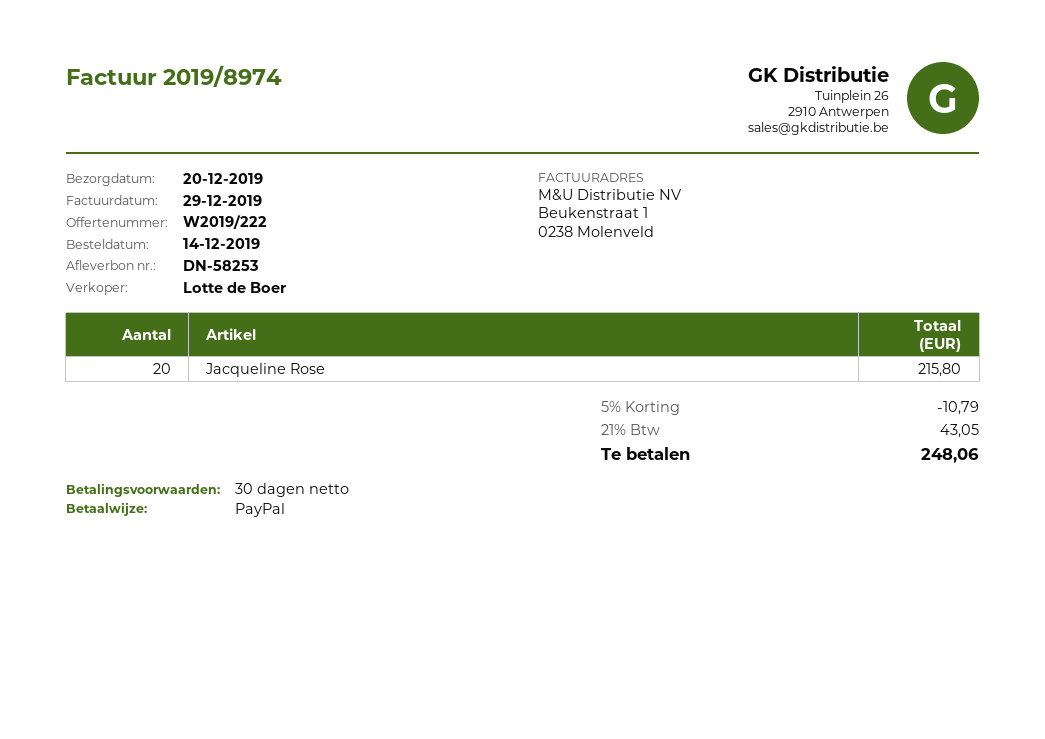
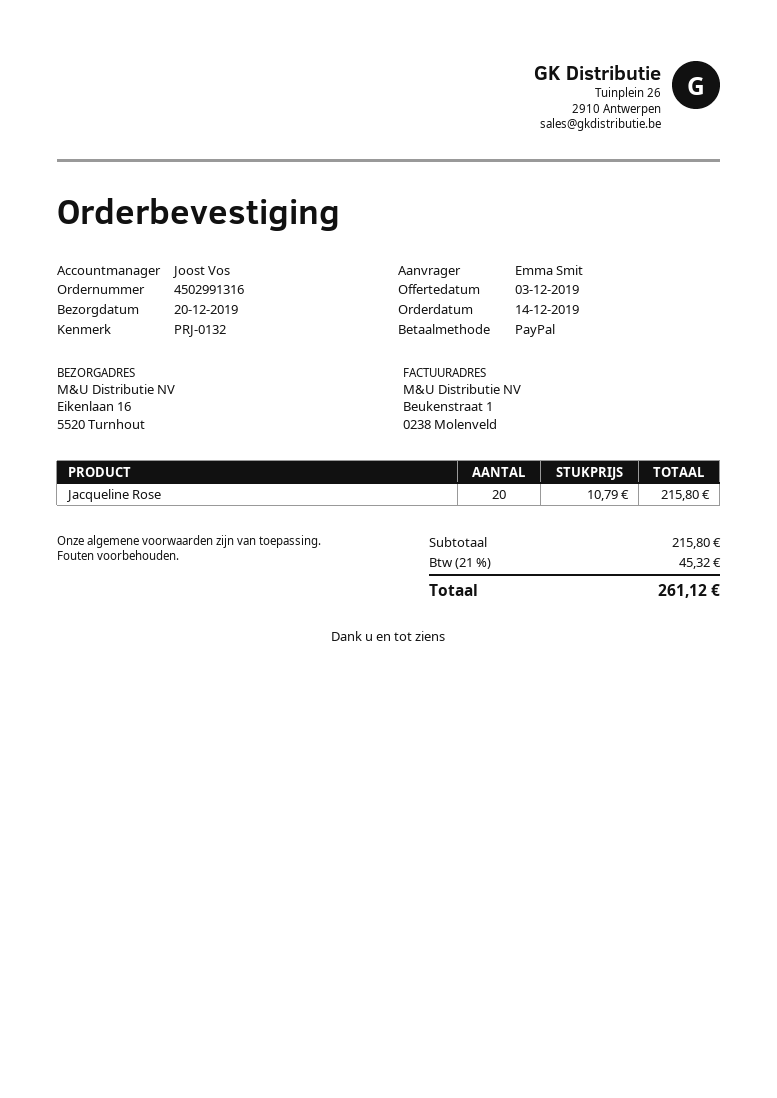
sales rep: Lotte de Boer -> Joost Vos
discount: 5% = 10.79 -> none
tax: 21% = 43.05 -> 21% = 45.32
total: 248.06 -> 261.12

